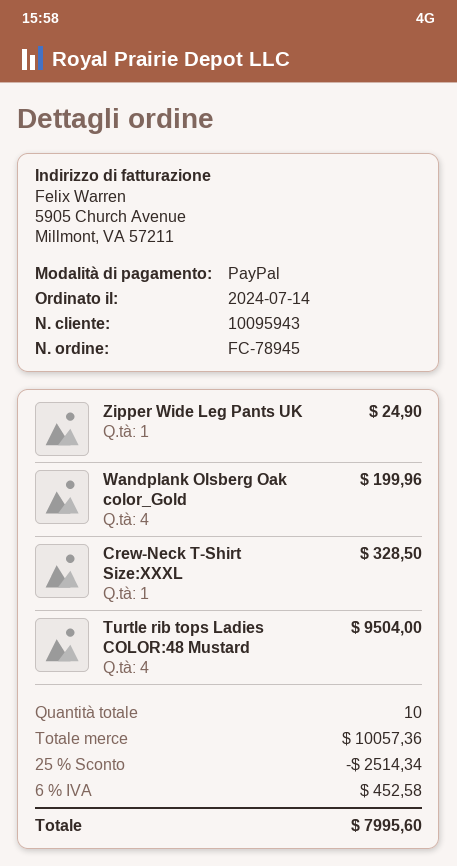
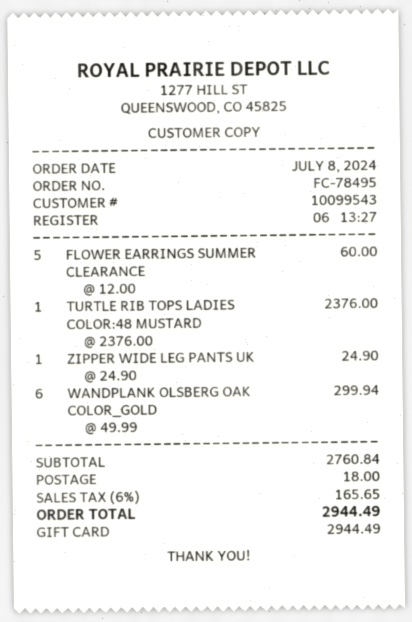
order number: FC-78945 -> FC-78495
order date: 2024-07-14 -> 2024-07-08
customer number: 10095943 -> 10099543
payment method: PayPal -> gift card
Wandplank Olsberg Oak color_Gold: 4 for 199.96 -> 6 for 299.94
Crew-Neck T-Shirt Size:XXXL: 1 for 328.50 -> none
Turtle rib tops Ladies COLOR:48 Mustard: 4 for 9504.00 -> 1 for 2376.00
FLOWER EARRINGS SUMMER CLEARANCE: none -> 5 for 60.00
subtotal: 10057.36 -> 2760.84
discount: 25% = 2514.34 -> none
shipping: none -> 18.00
tax: 6% = 452.58 -> 6% = 165.65
total: 7995.60 -> 2944.49

